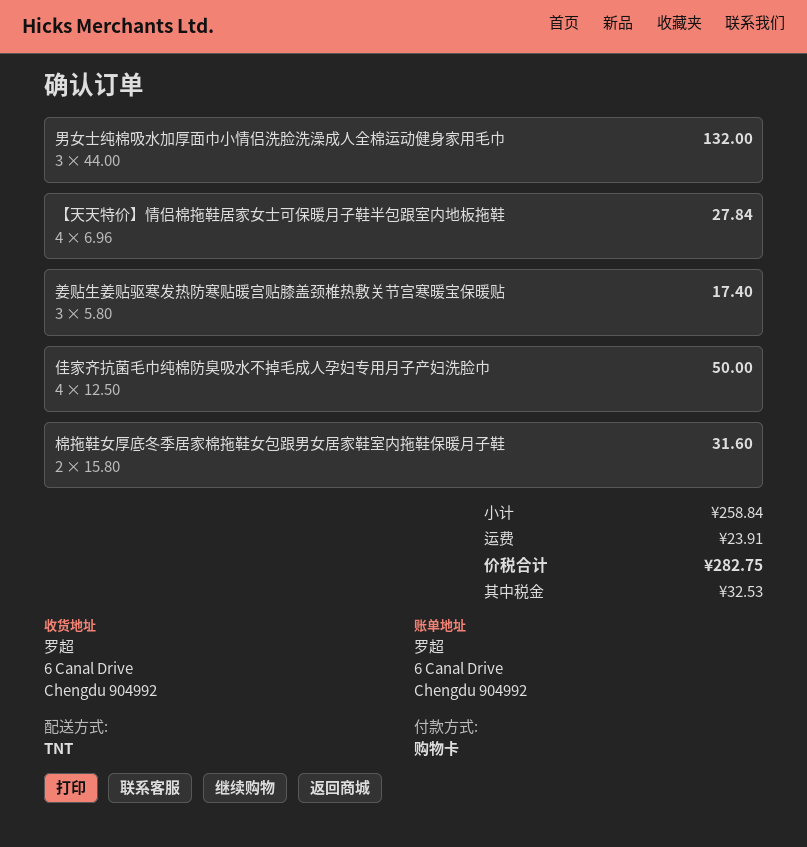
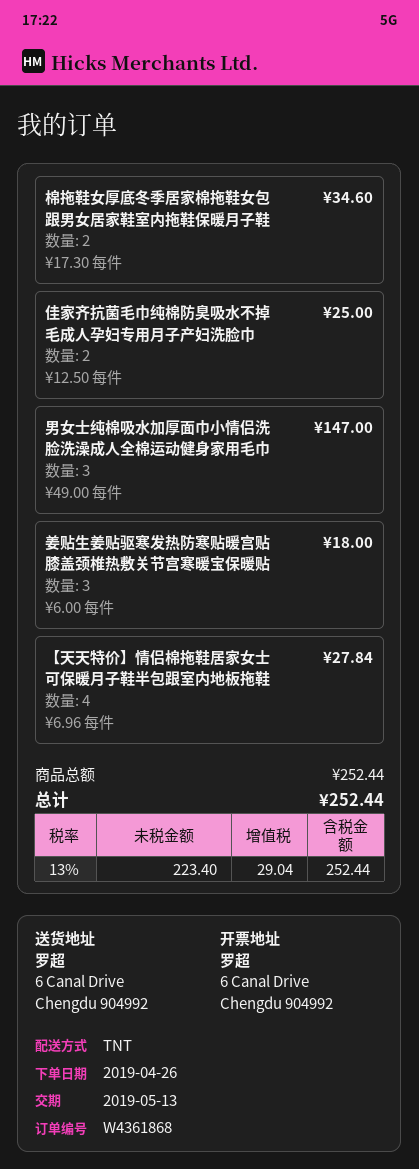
男女士纯棉吸水加厚面巾小情侣洗脸洗澡成人全棉运动健身家用毛巾: 3 x 44.00 = 132.00 -> 3 x 49.00 = 147.00
姜贴生姜贴驱寒发热防寒贴暖宫贴膝盖颈椎热敷关节宫寒暖宝保暖贴: 3 x 5.80 = 17.40 -> 3 x 6.00 = 18.00
佳家齐抗菌毛巾纯棉防臭吸水不掉毛成人孕妇专用月子产妇洗脸巾: 4 x 12.50 = 50.00 -> 2 x 12.50 = 25.00
棉拖鞋女厚底冬季居家棉拖鞋女包跟男女居家鞋室内拖鞋保暖月子鞋: 2 x 15.80 = 31.60 -> 2 x 17.30 = 34.60
subtotal: 258.84 -> 252.44
shipping: 23.91 -> none
tax: 32.53 -> 29.04
total: 282.75 -> 252.44

